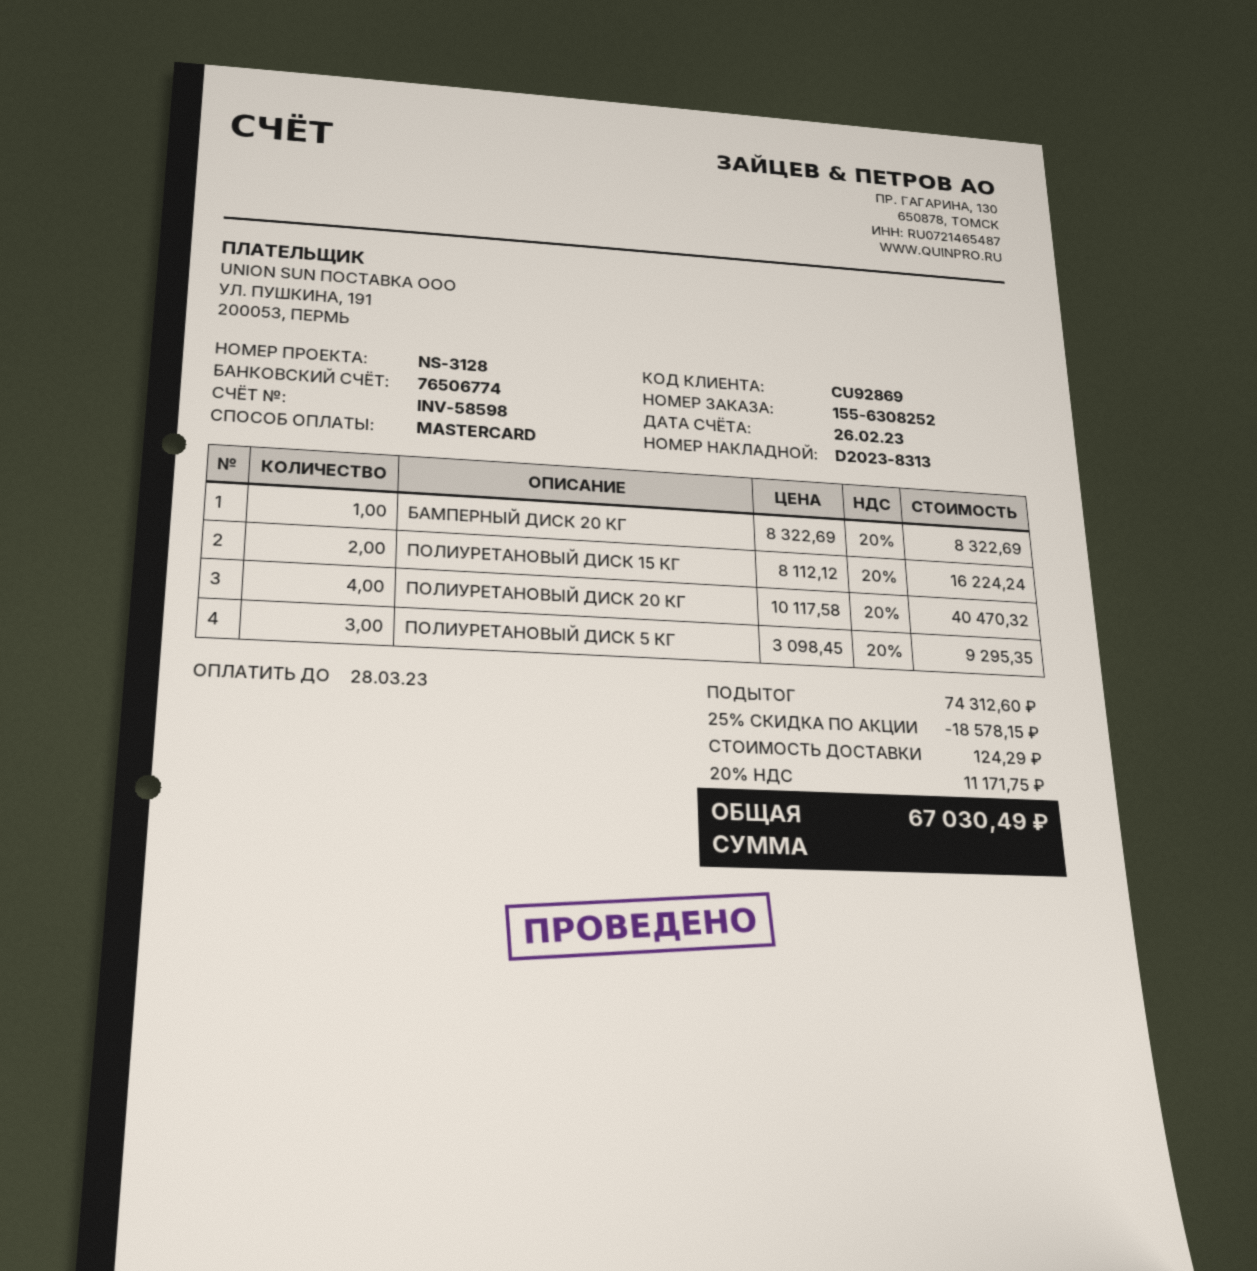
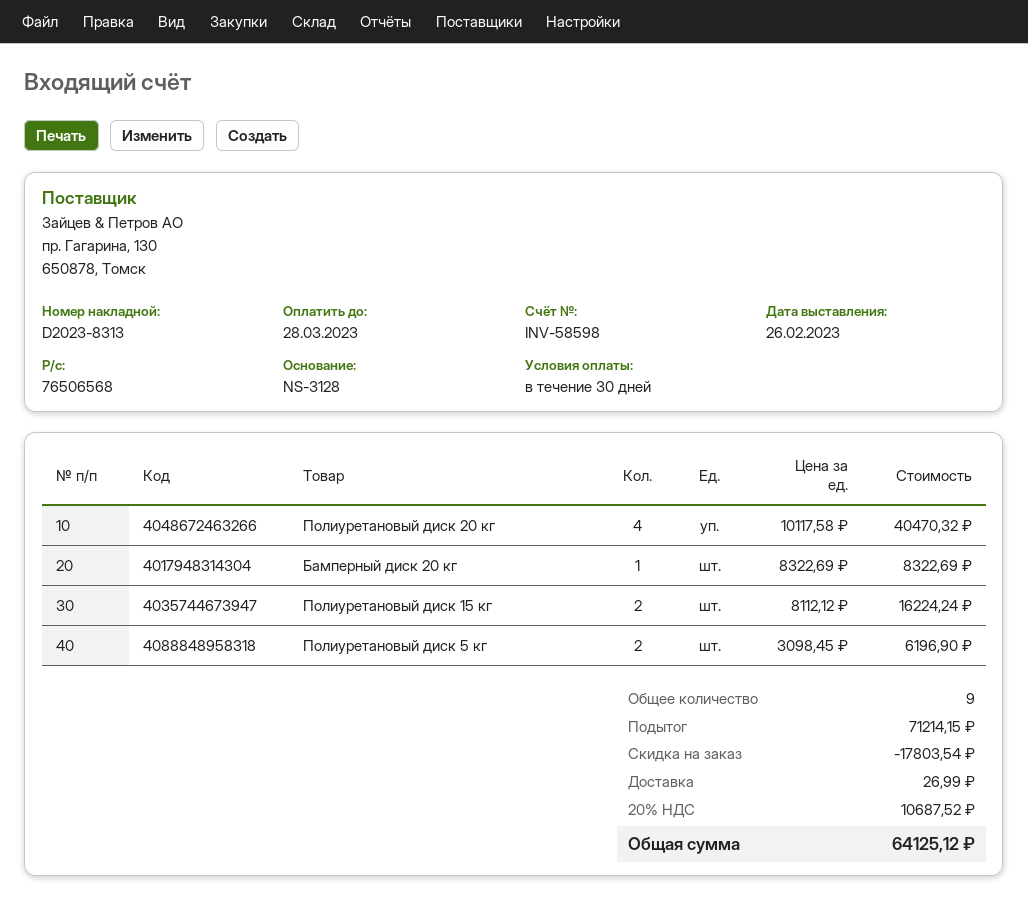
bank account: 76506774 -> 76506568
ПОЛИУРЕТАНОВЫЙ ДИСК 5 КГ: 3 x 3098.45 = 9295.35 -> 2 x 3098.45 = 6196.90
subtotal: 74312.60 -> 71214.15
discount: 18578.15 -> 17803.54
shipping: 124.29 -> 26.99
tax: 20% = 11171.75 -> 20% = 10687.52
total: 67030.49 -> 64125.12

